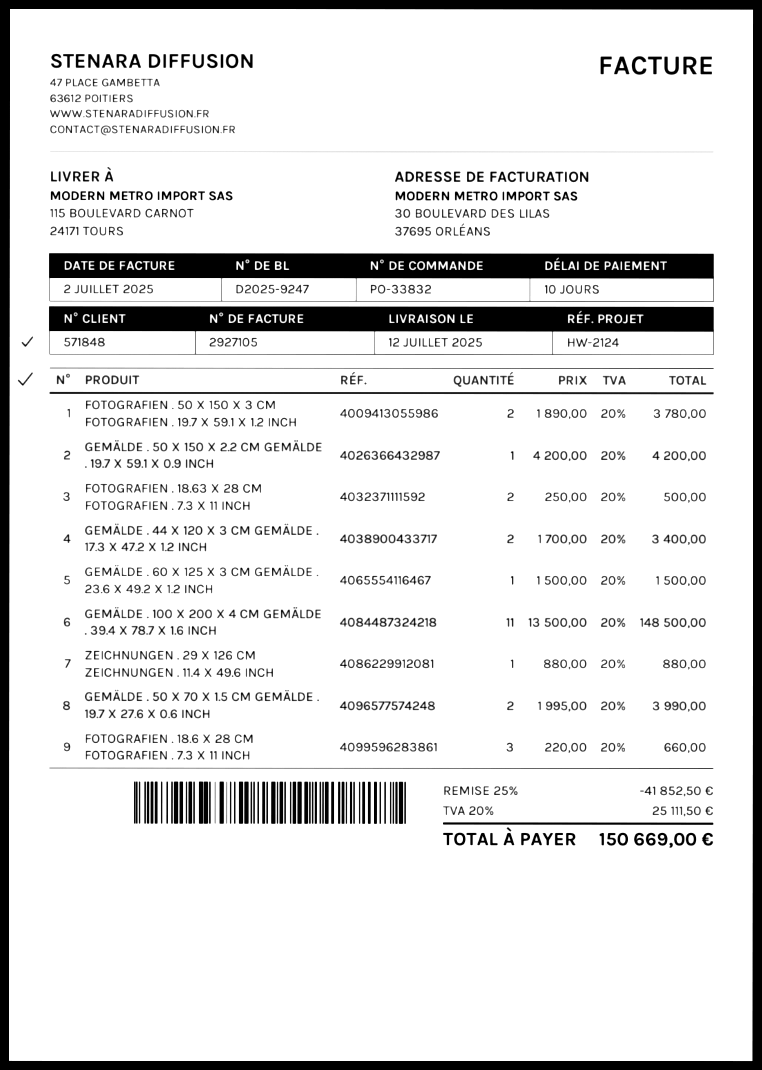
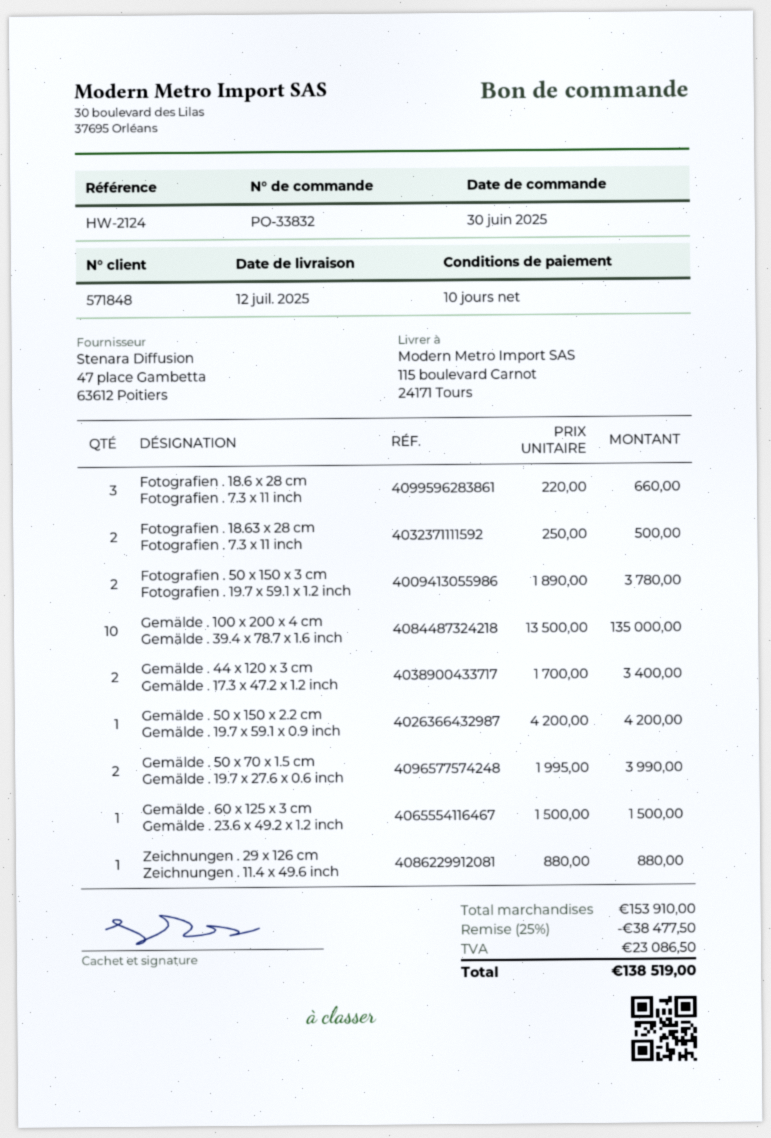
GEMÄLDE . 100 X 200 X 4 CM GEMÄLDE . 39.4 X 78.7 X 1.6 INCH: 11 x 13500.00 = 148500.00 -> 10 x 13500.00 = 135000.00
discount: 25% = 41852.50 -> 25% = 38477.50
tax: 25111.50 -> 23086.50
total: 150669.00 -> 138519.00

